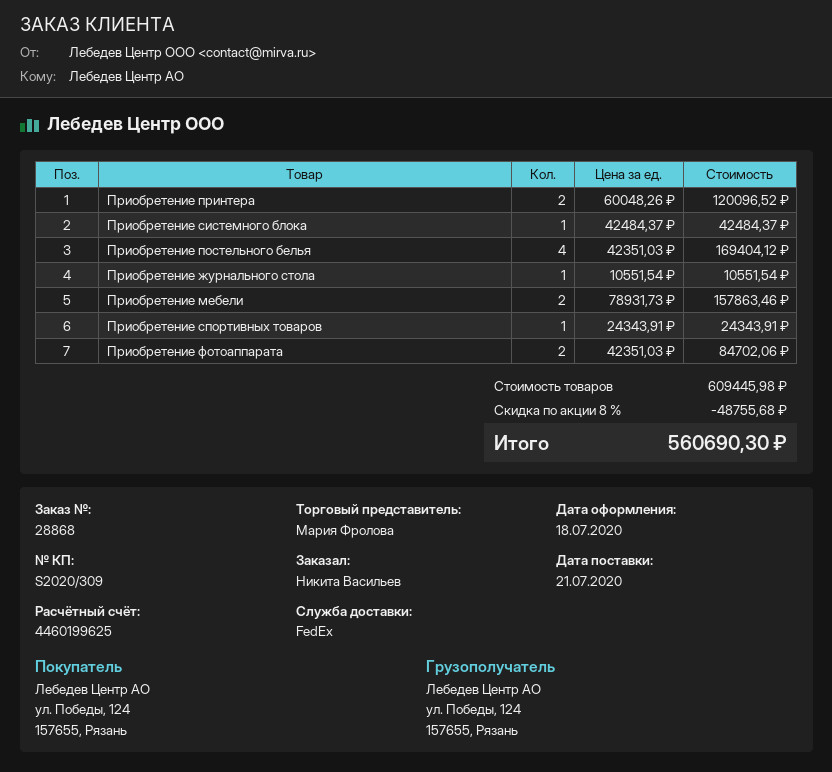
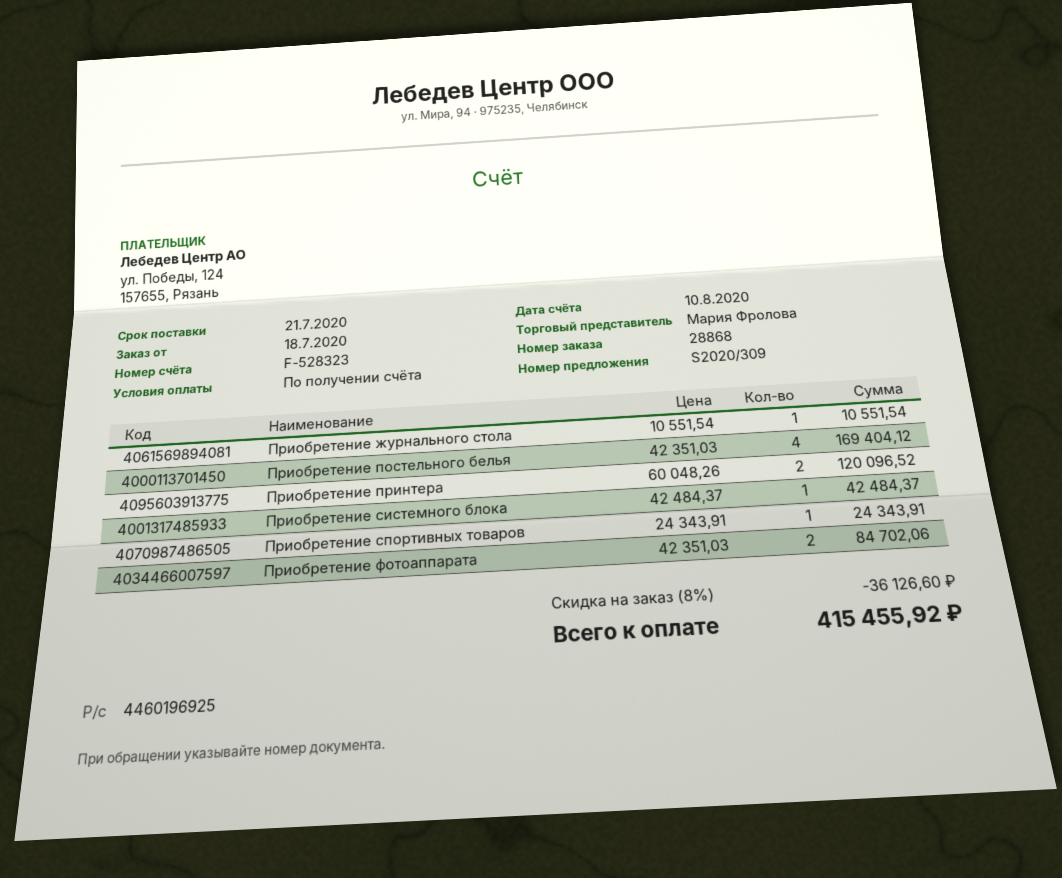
bank account: 4460199625 -> 4460196925
Приобретение мебели: 2 x 78931.73 = 157863.46 -> none
discount: 8% = 48755.68 -> 8% = 36126.60
total: 560690.30 -> 415455.92

